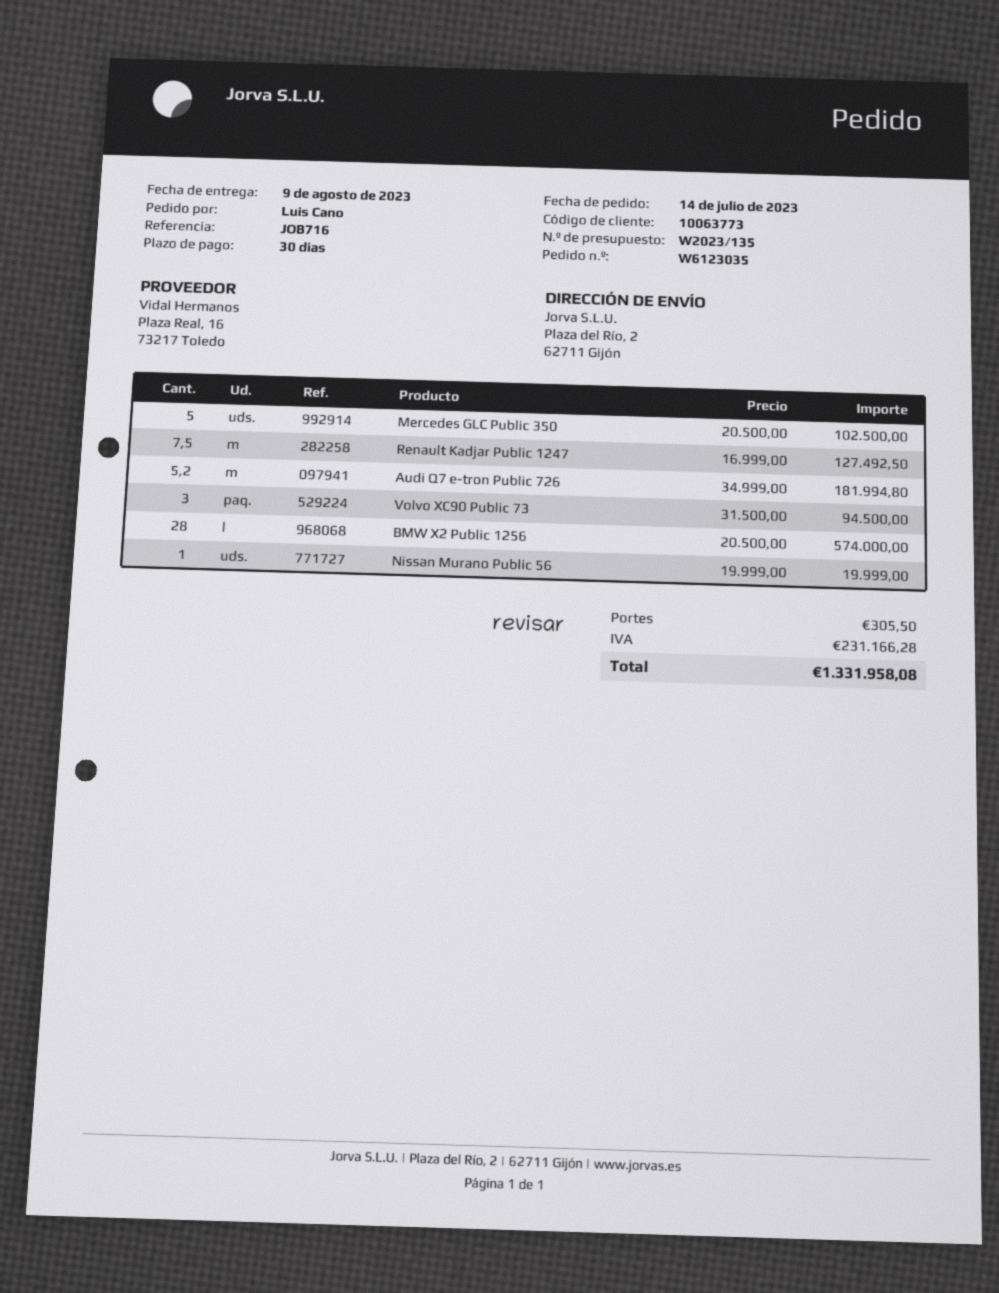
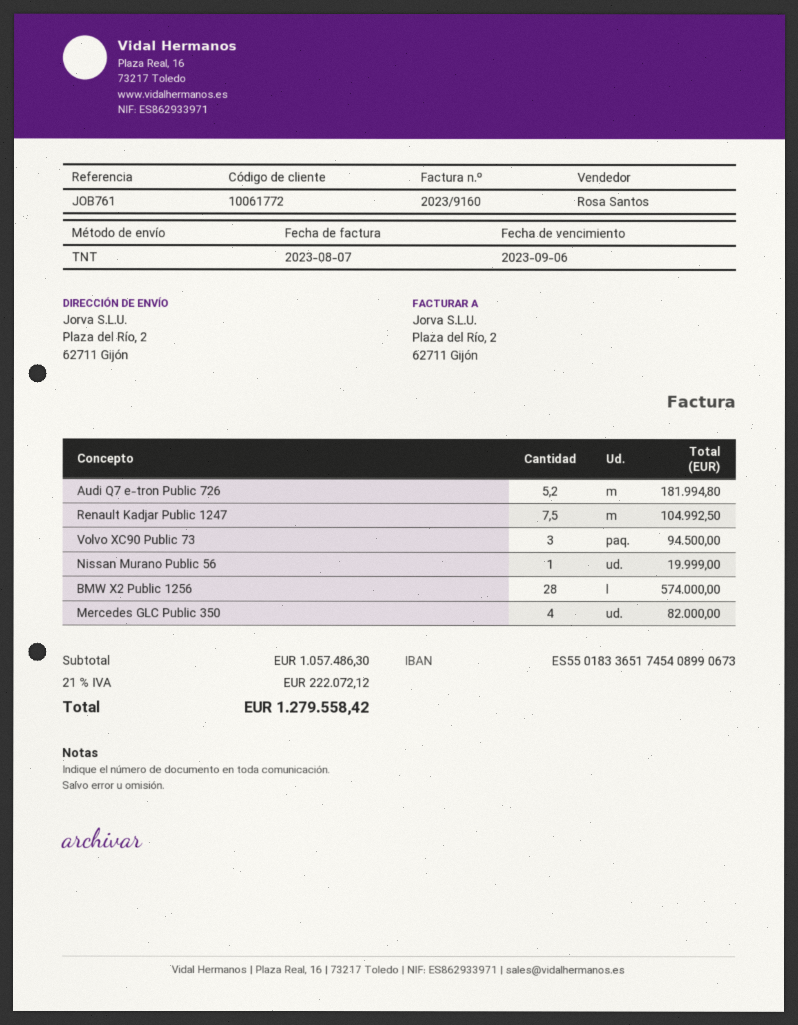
customer number: 10063773 -> 10061772
reference: JOB716 -> JOB761
Mercedes GLC Public 350: 5 for 102500.00 -> 4 for 82000.00
Renault Kadjar Public 1247: 7.5 for 127492.50 -> 7.5 for 104992.50
shipping: 305.50 -> none
tax: 231166.28 -> 222072.12
total: 1331958.08 -> 1279558.42

